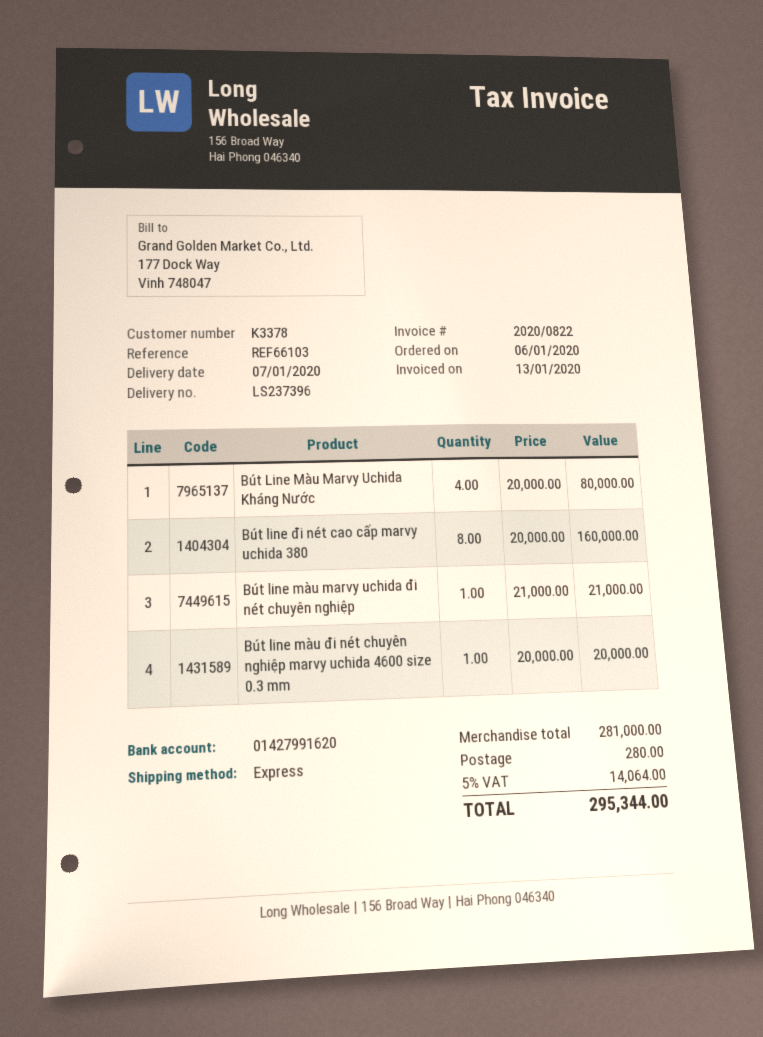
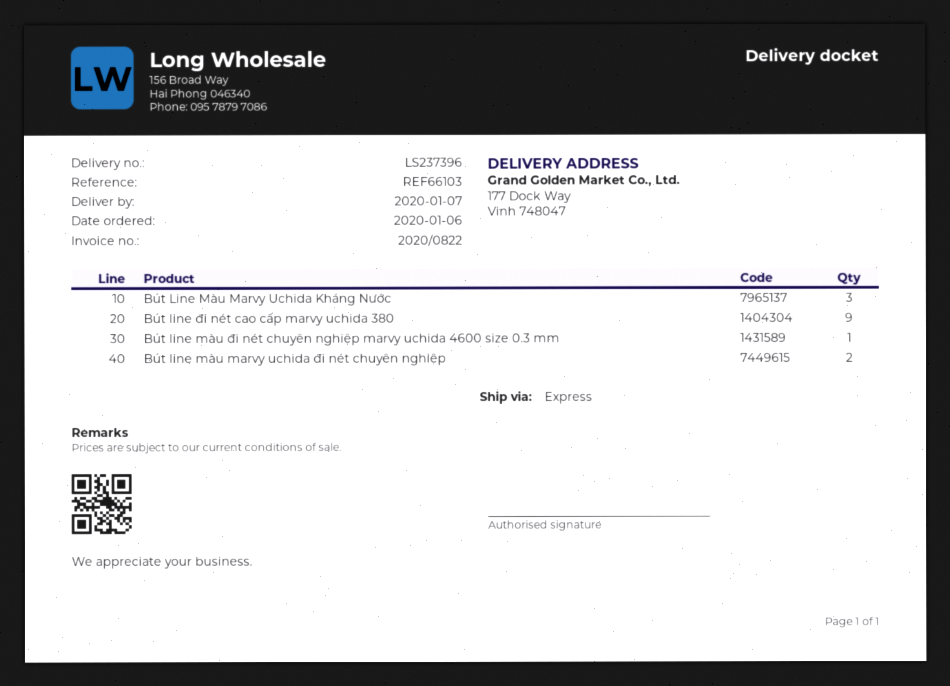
Bút Line Màu Marvy Uchida Kháng Nước: 4 -> 3
Bút line đi nét cao cấp marvy uchida 380: 8 -> 9
Bút line màu marvy uchida đi nét chuyên nghiệp: 1 -> 2

